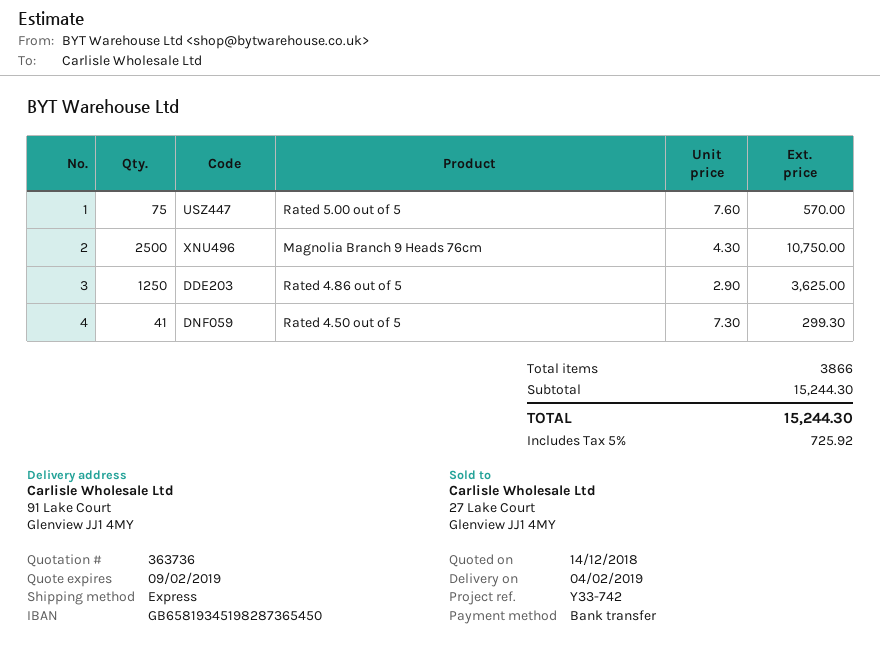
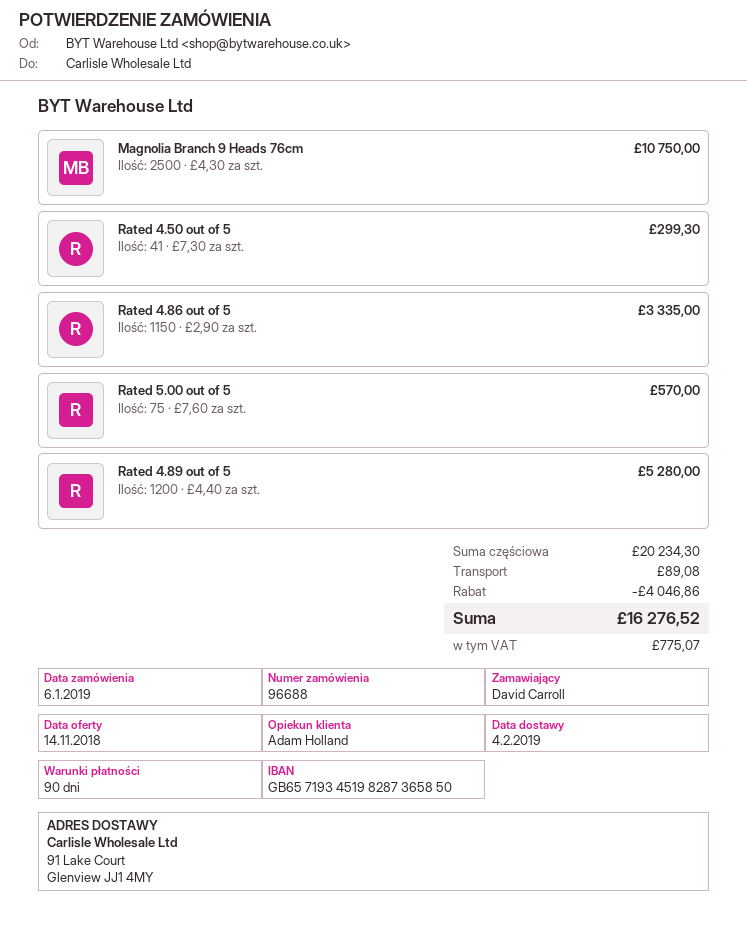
quote date: 2018-12-14 -> 2018-11-14
bank account: GB65819345198287365450 -> GB65719345198287365850
Rated 4.86 out of 5: 1250 x 2.90 = 3625.00 -> 1150 x 2.90 = 3335.00
Rated 4.89 out of 5: none -> 1200 x 4.40 = 5280.00
subtotal: 15244.30 -> 20234.30
discount: none -> 4046.86
shipping: none -> 89.08
tax: 725.92 -> 775.07
total: 15244.30 -> 16276.52

